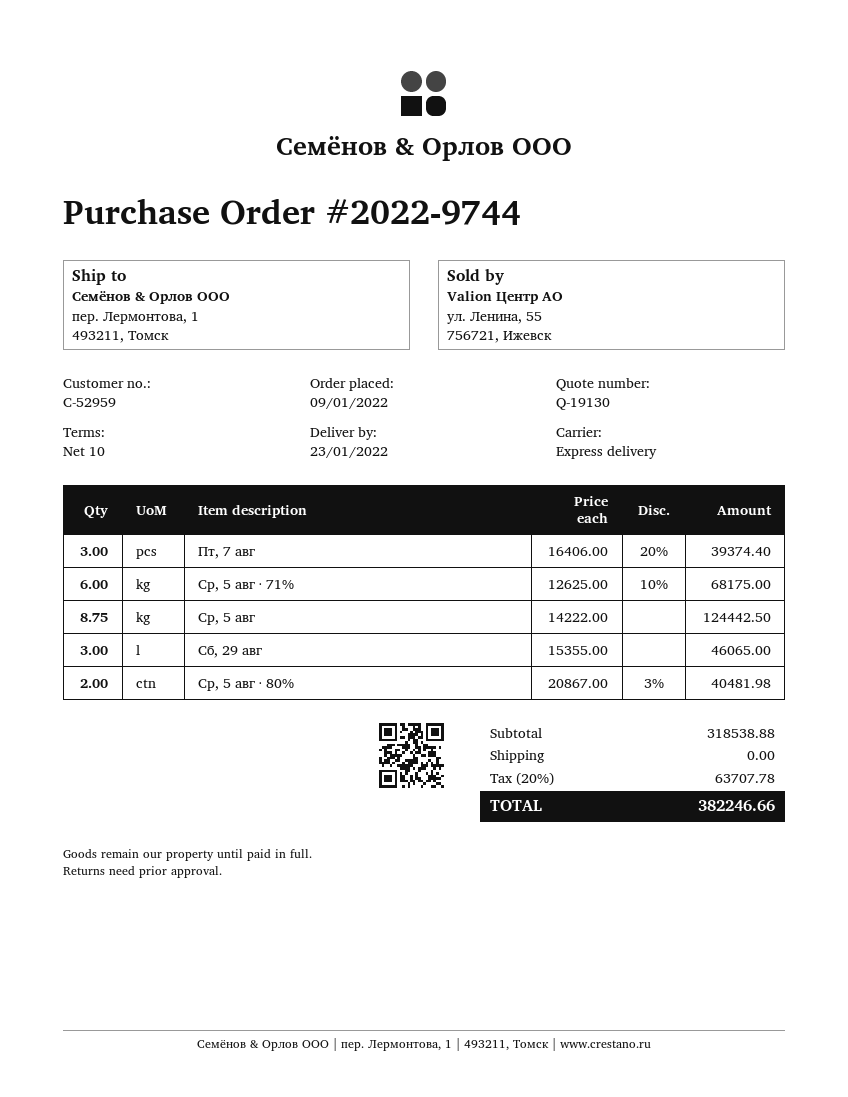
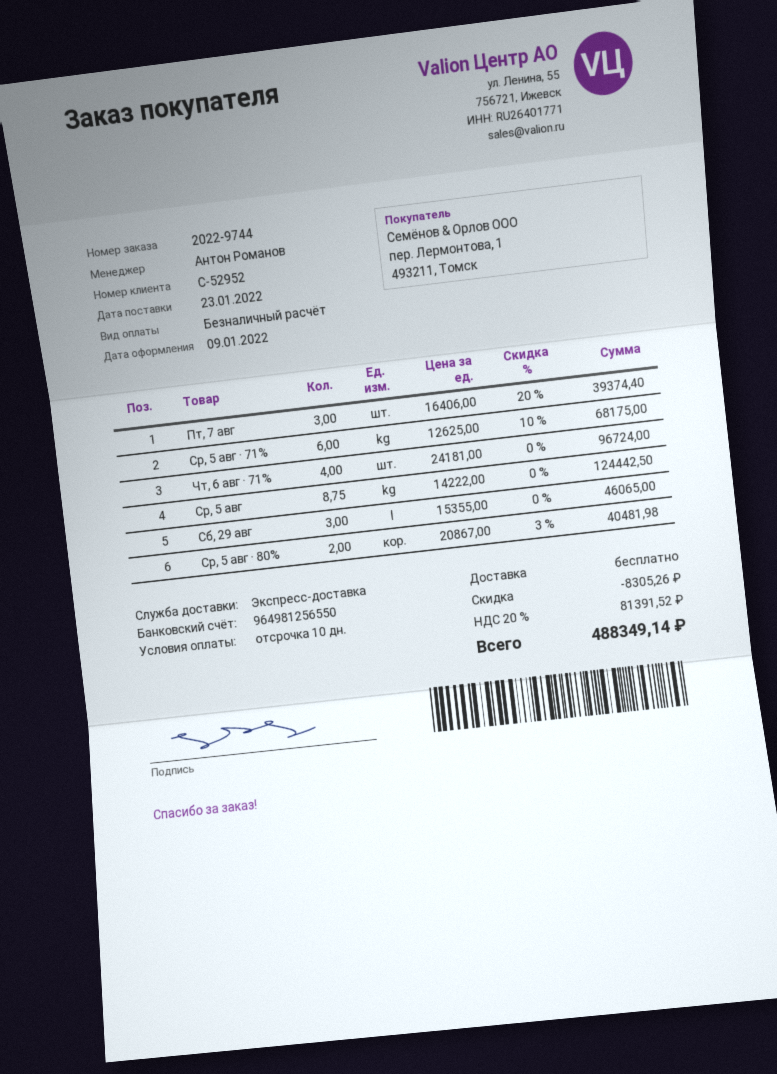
customer number: C-52959 -> C-52952
Чт, 6 авг · 71%: none -> 4 x 24181.00 = 96724.00
discount: none -> 8305.26
tax: 20% = 63707.78 -> 20% = 81391.52
total: 382246.66 -> 488349.14

